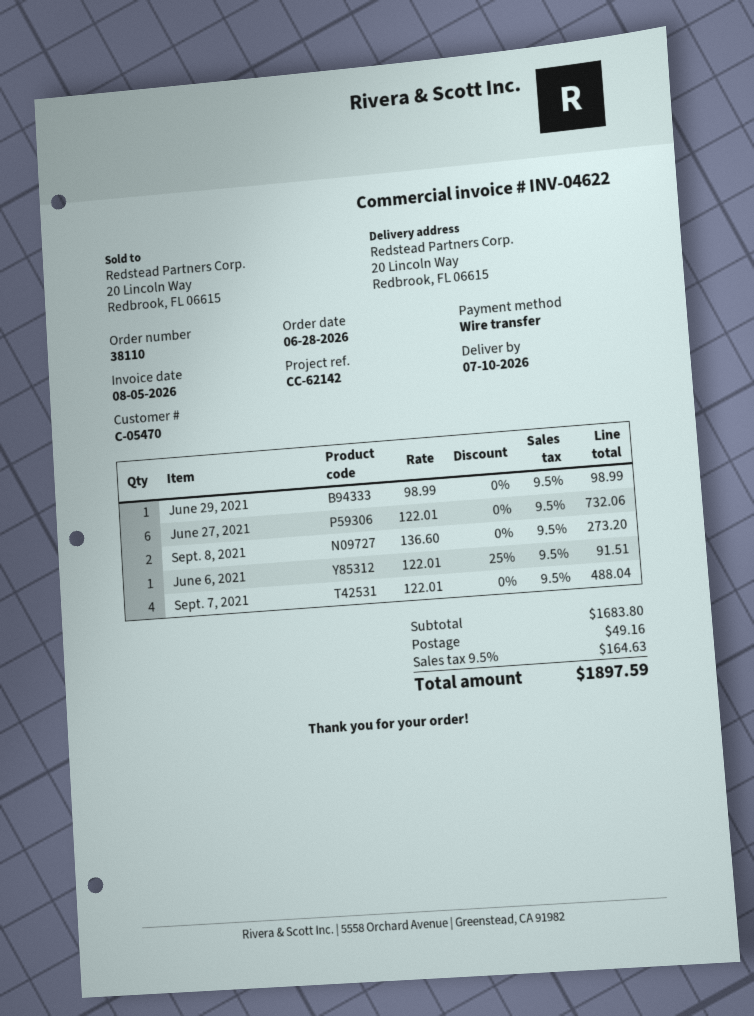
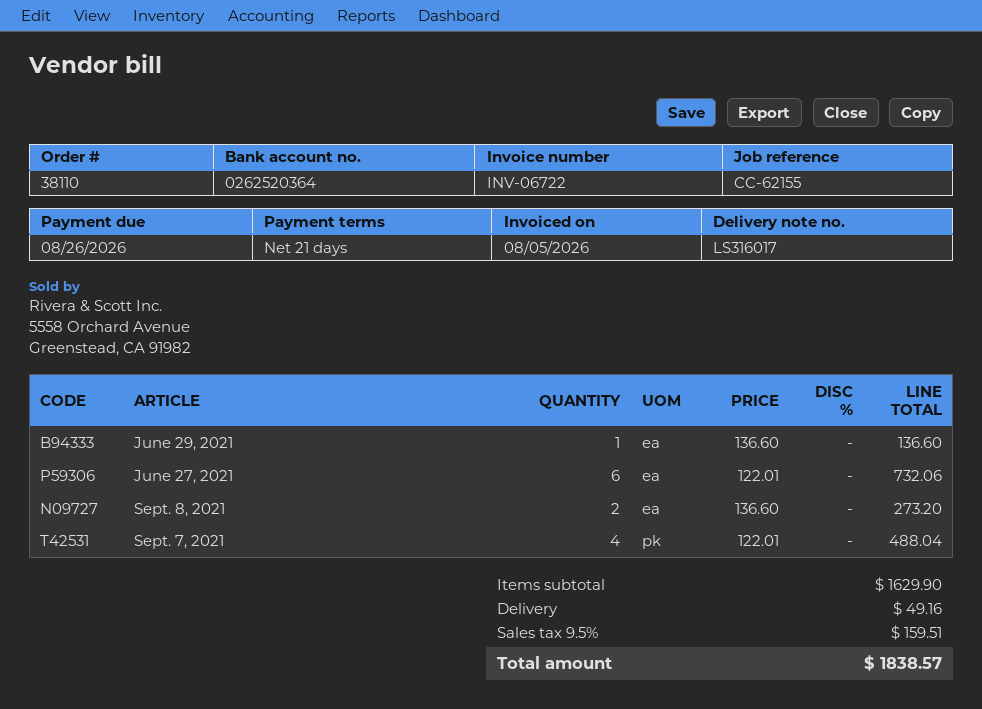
invoice number: INV-04622 -> INV-06722
reference: CC-62142 -> CC-62155
June 29, 2021: 1 x 98.99 = 98.99 -> 1 x 136.60 = 136.60
June 6, 2021: 1 x 122.01 - 25% = 91.51 -> none
subtotal: 1683.80 -> 1629.90
tax: 9.5% = 164.63 -> 9.5% = 159.51
total: 1897.59 -> 1838.57

